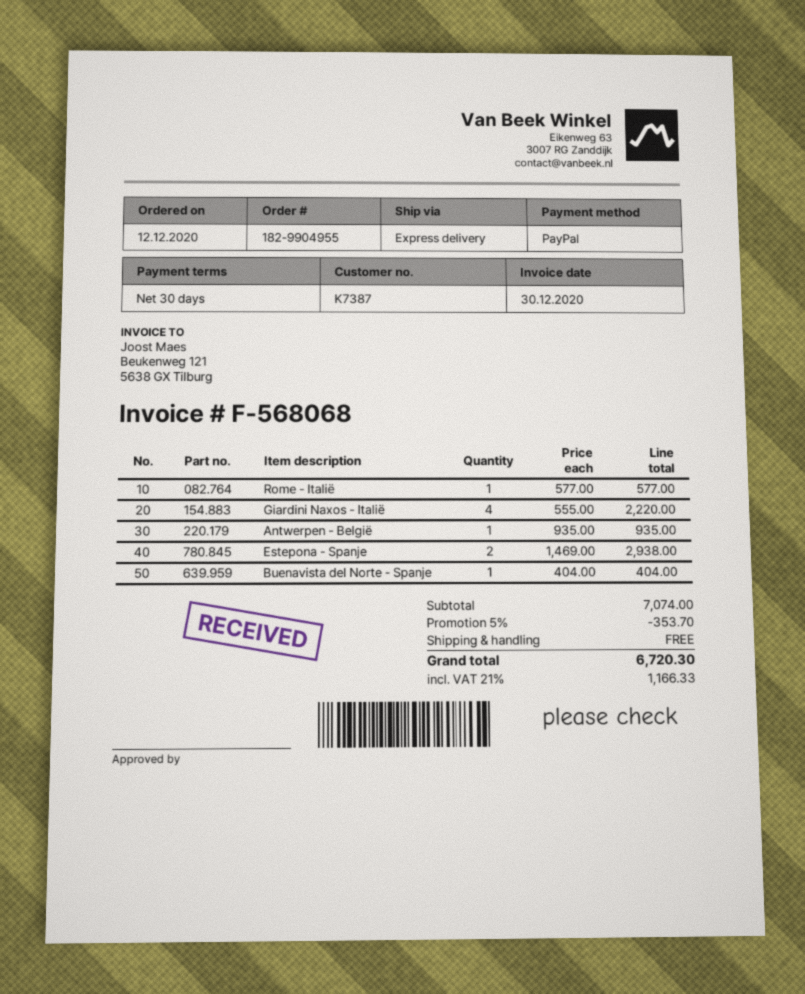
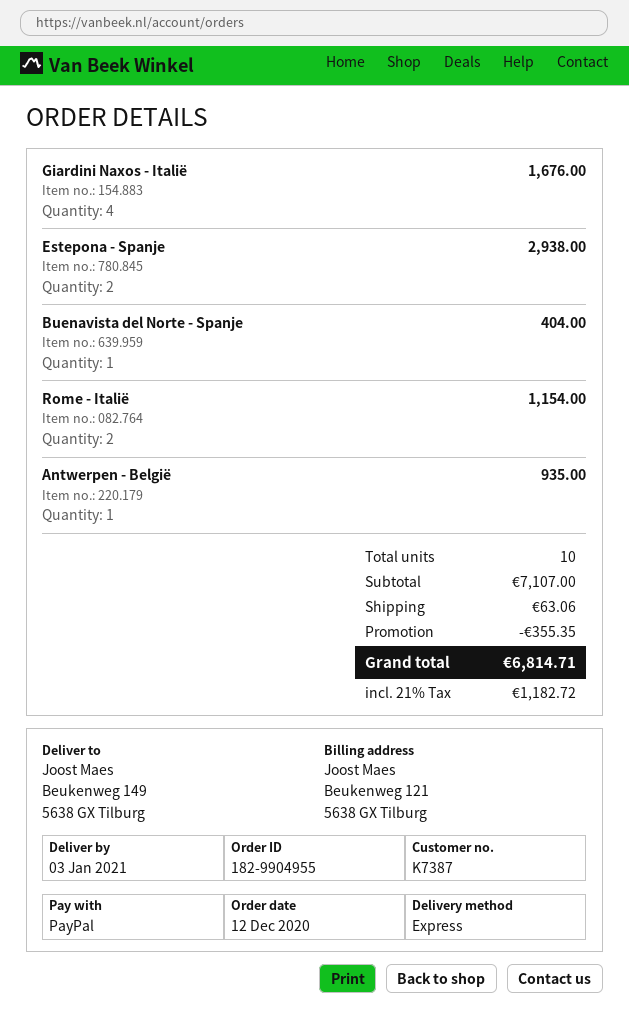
Rome - Italië: 1 for 577.00 -> 2 for 1154.00
Giardini Naxos - Italië: 4 for 2220.00 -> 4 for 1676.00
subtotal: 7074.00 -> 7107.00
discount: 353.70 -> 355.35
shipping: 0.00 -> 63.06
tax: 21% = 1166.33 -> 21% = 1182.72
total: 6720.30 -> 6814.71

